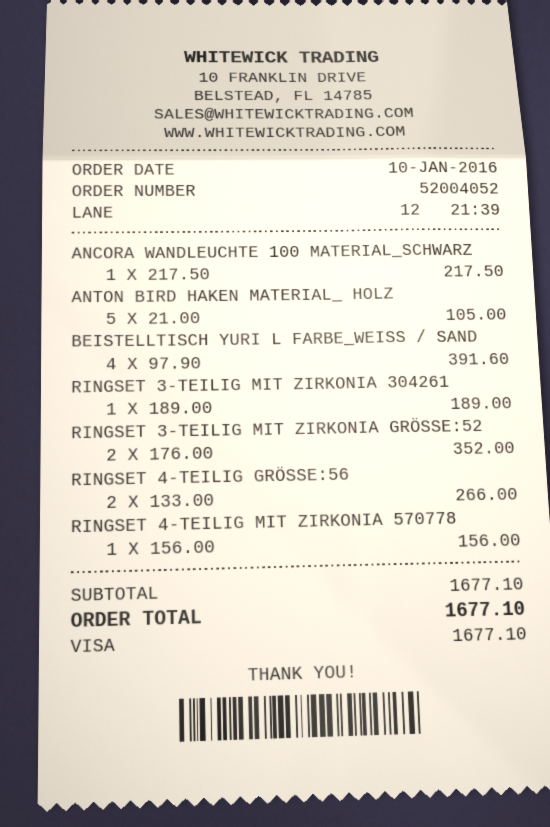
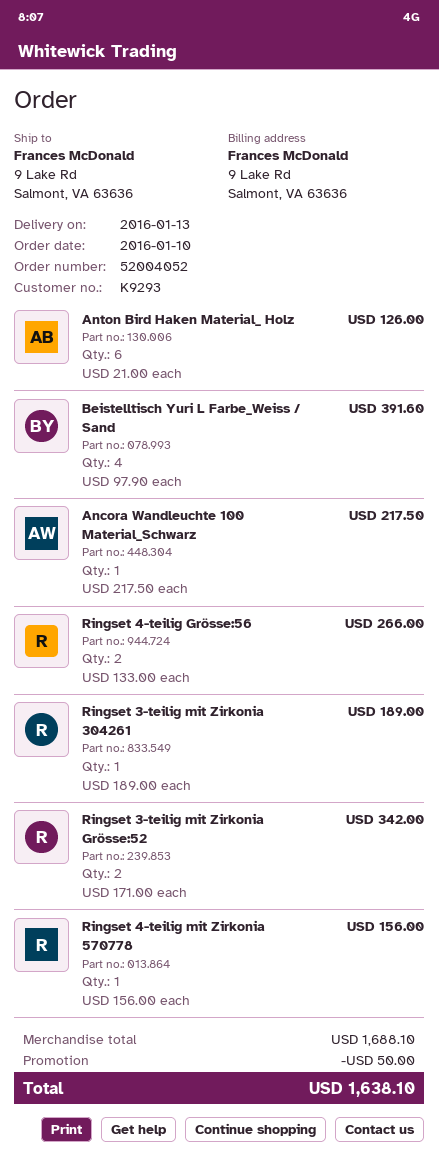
ANTON BIRD HAKEN MATERIAL_ HOLZ: 5 x 21.00 = 105.00 -> 6 x 21.00 = 126.00
RINGSET 3-TEILIG MIT ZIRKONIA GRÖSSE:52: 2 x 176.00 = 352.00 -> 2 x 171.00 = 342.00
subtotal: 1677.10 -> 1688.10
discount: none -> 50.00
total: 1677.10 -> 1638.10

